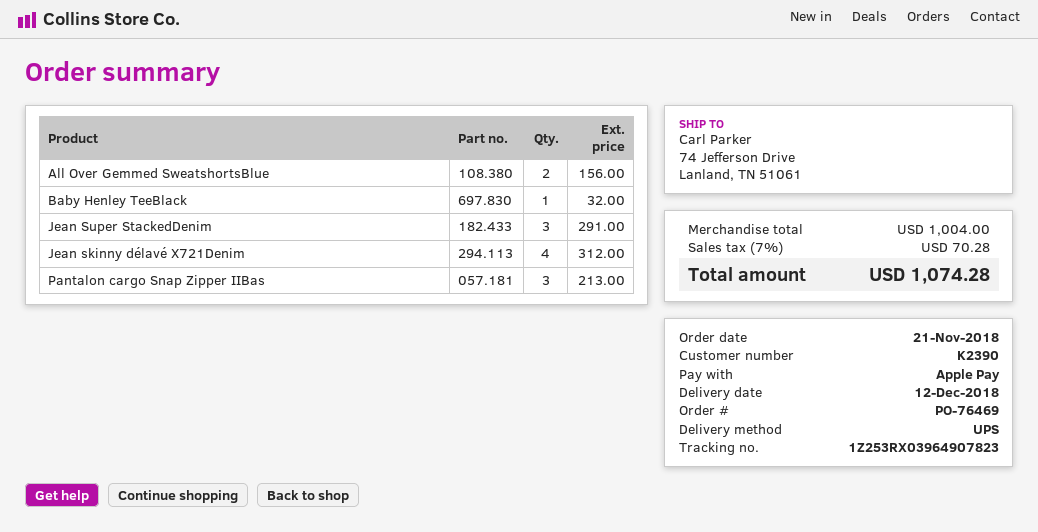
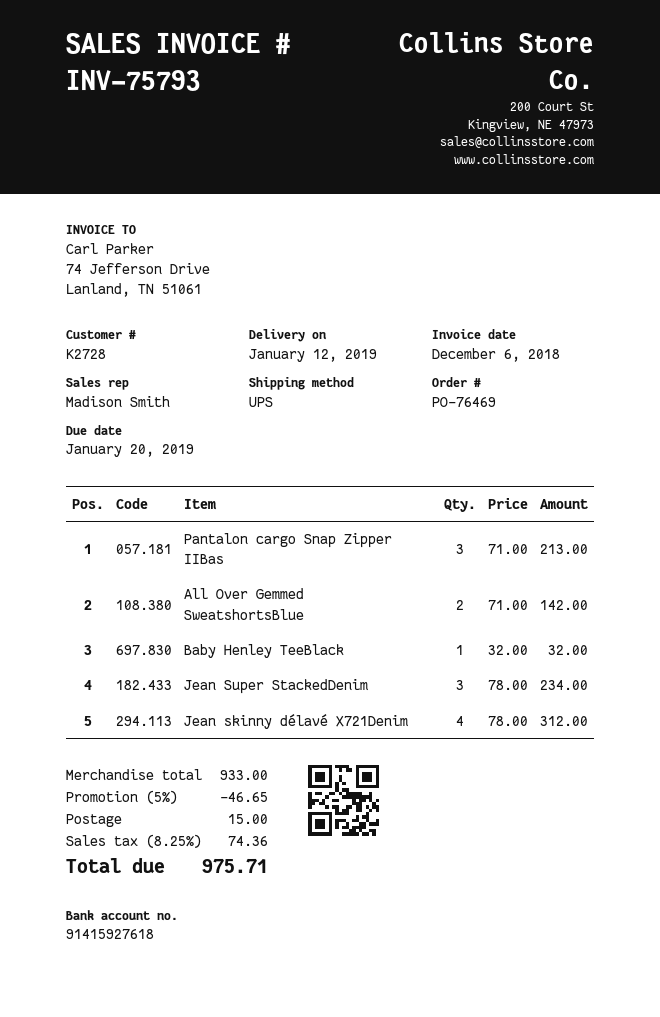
delivery date: 2018-12-12 -> 2019-01-12
customer number: K2390 -> K2728
All Over Gemmed SweatshortsBlue: 2 for 156.00 -> 2 for 142.00
Jean Super StackedDenim: 3 for 291.00 -> 3 for 234.00
subtotal: 1004.00 -> 933.00
discount: none -> 5% = 46.65
shipping: none -> 15.00
tax: 7% = 70.28 -> 8.25% = 74.36
total: 1074.28 -> 975.71

